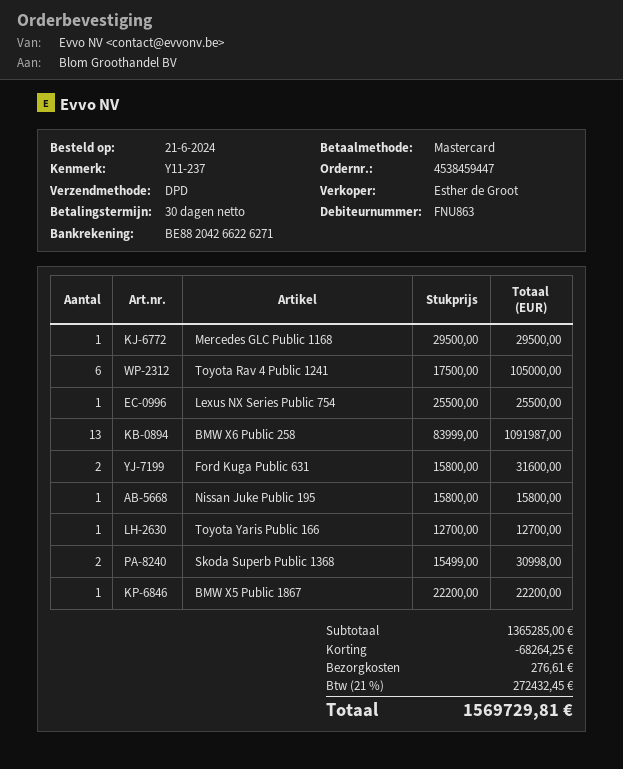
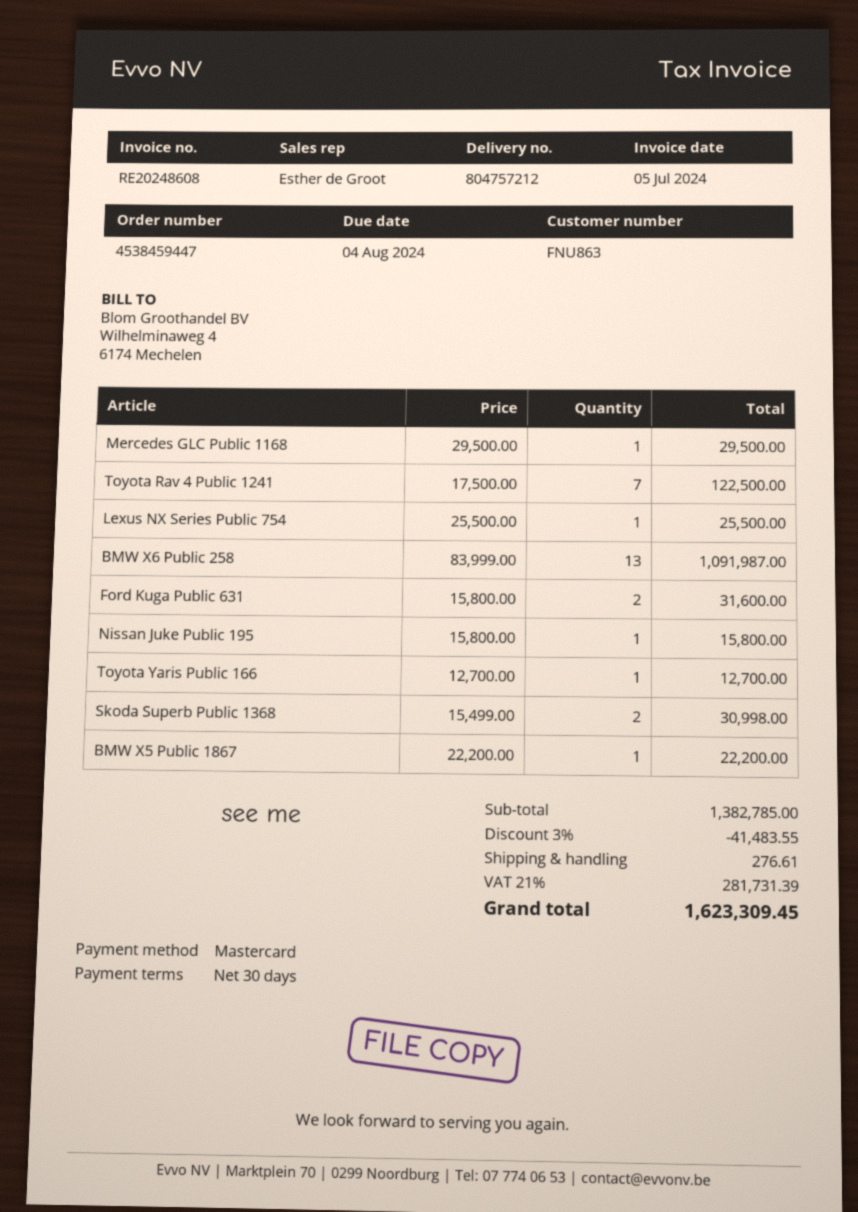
Toyota Rav 4 Public 1241: 6 x 17500.00 = 105000.00 -> 7 x 17500.00 = 122500.00
subtotal: 1365285.00 -> 1382785.00
discount: 68264.25 -> 41483.55
tax: 21% = 272432.45 -> 21% = 281731.39
total: 1569729.81 -> 1623309.45

